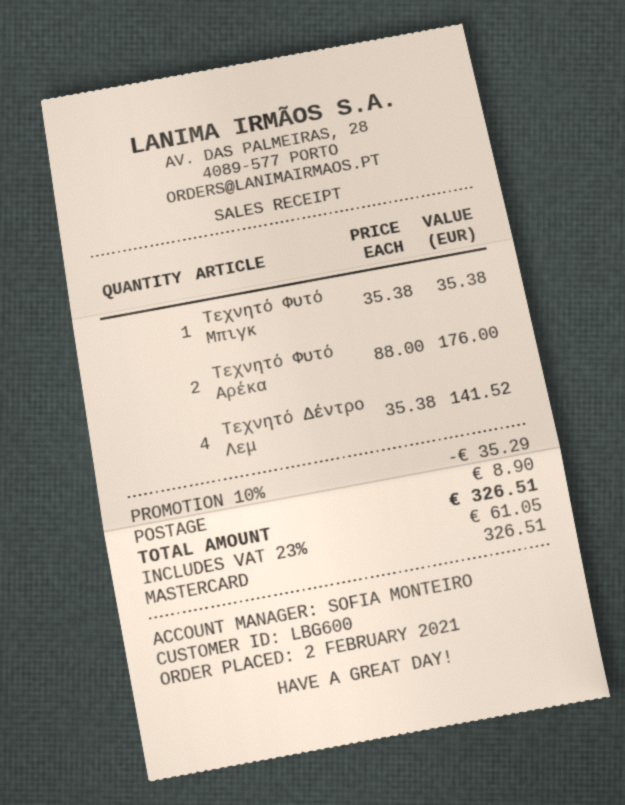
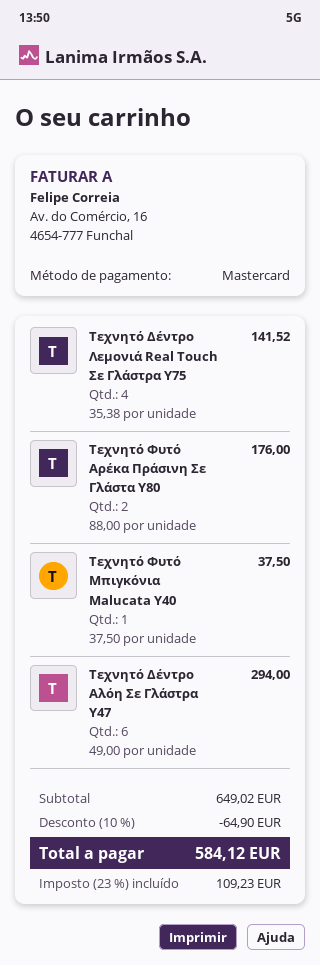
Τεχνητό Φυτό Μπιγκ: 1 x 35.38 = 35.38 -> 1 x 37.50 = 37.50
Τεχνητό Δέντρο Αλόη Σε Γλάστρα Y47: none -> 6 x 49.00 = 294.00
discount: 10% = 35.29 -> 10% = 64.90
shipping: 8.90 -> none
tax: 23% = 61.05 -> 23% = 109.23
total: 326.51 -> 584.12

